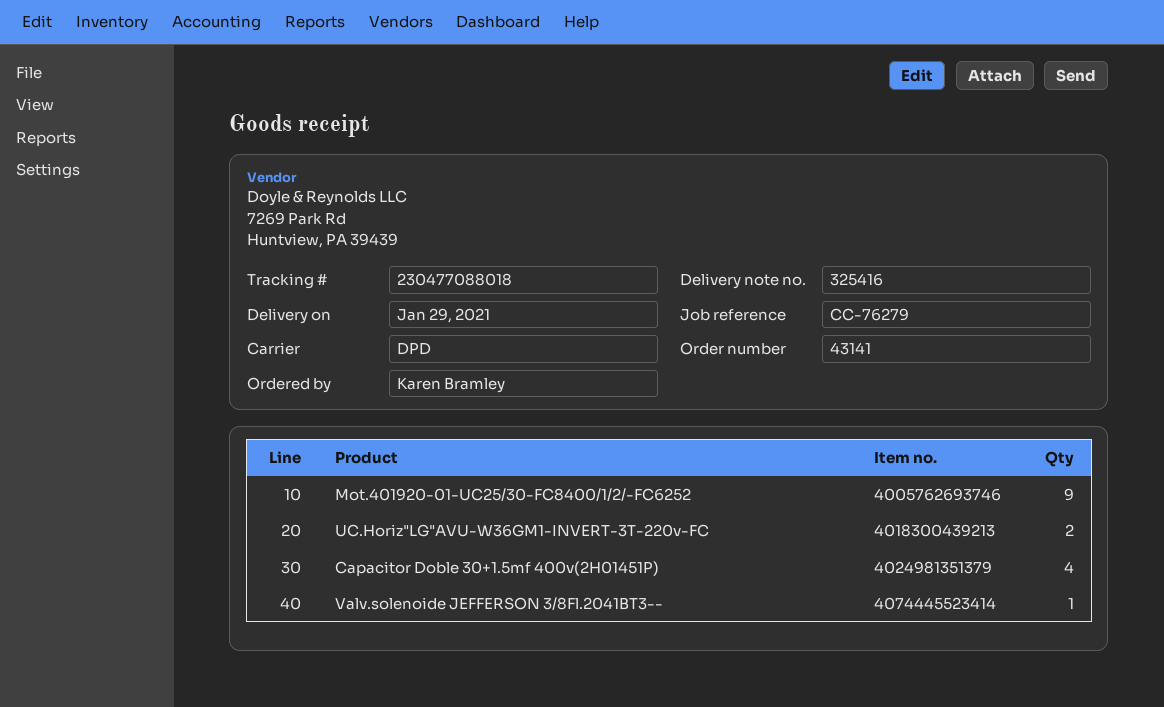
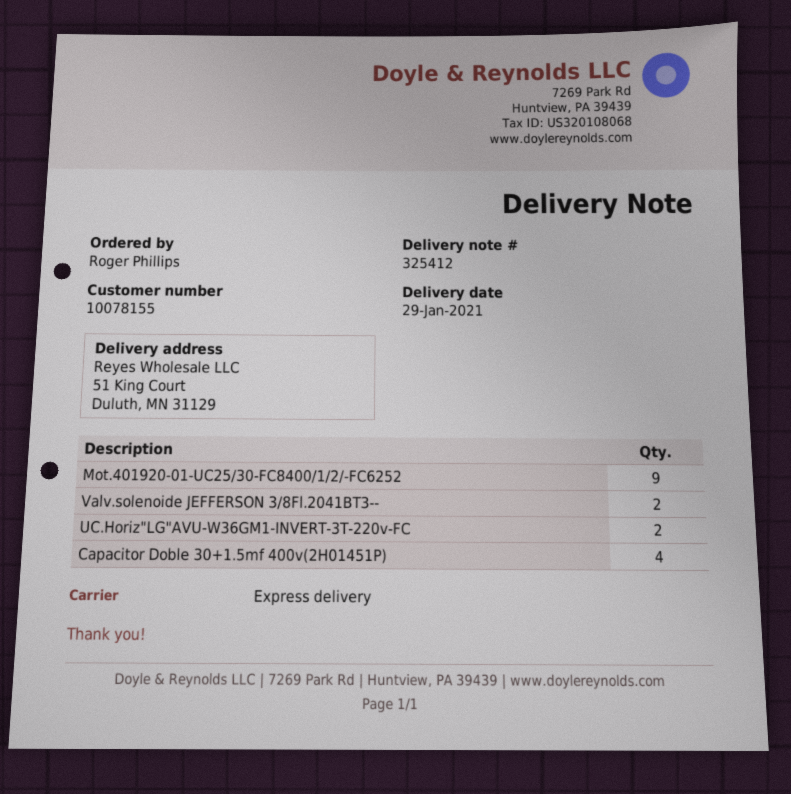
delivery note number: 325416 -> 325412
ordered by: Karen Bramley -> Roger Phillips
shipping method: DPD -> express
Valv.solenoide JEFFERSON 3/8Fl.2041BT3--: 1 -> 2

